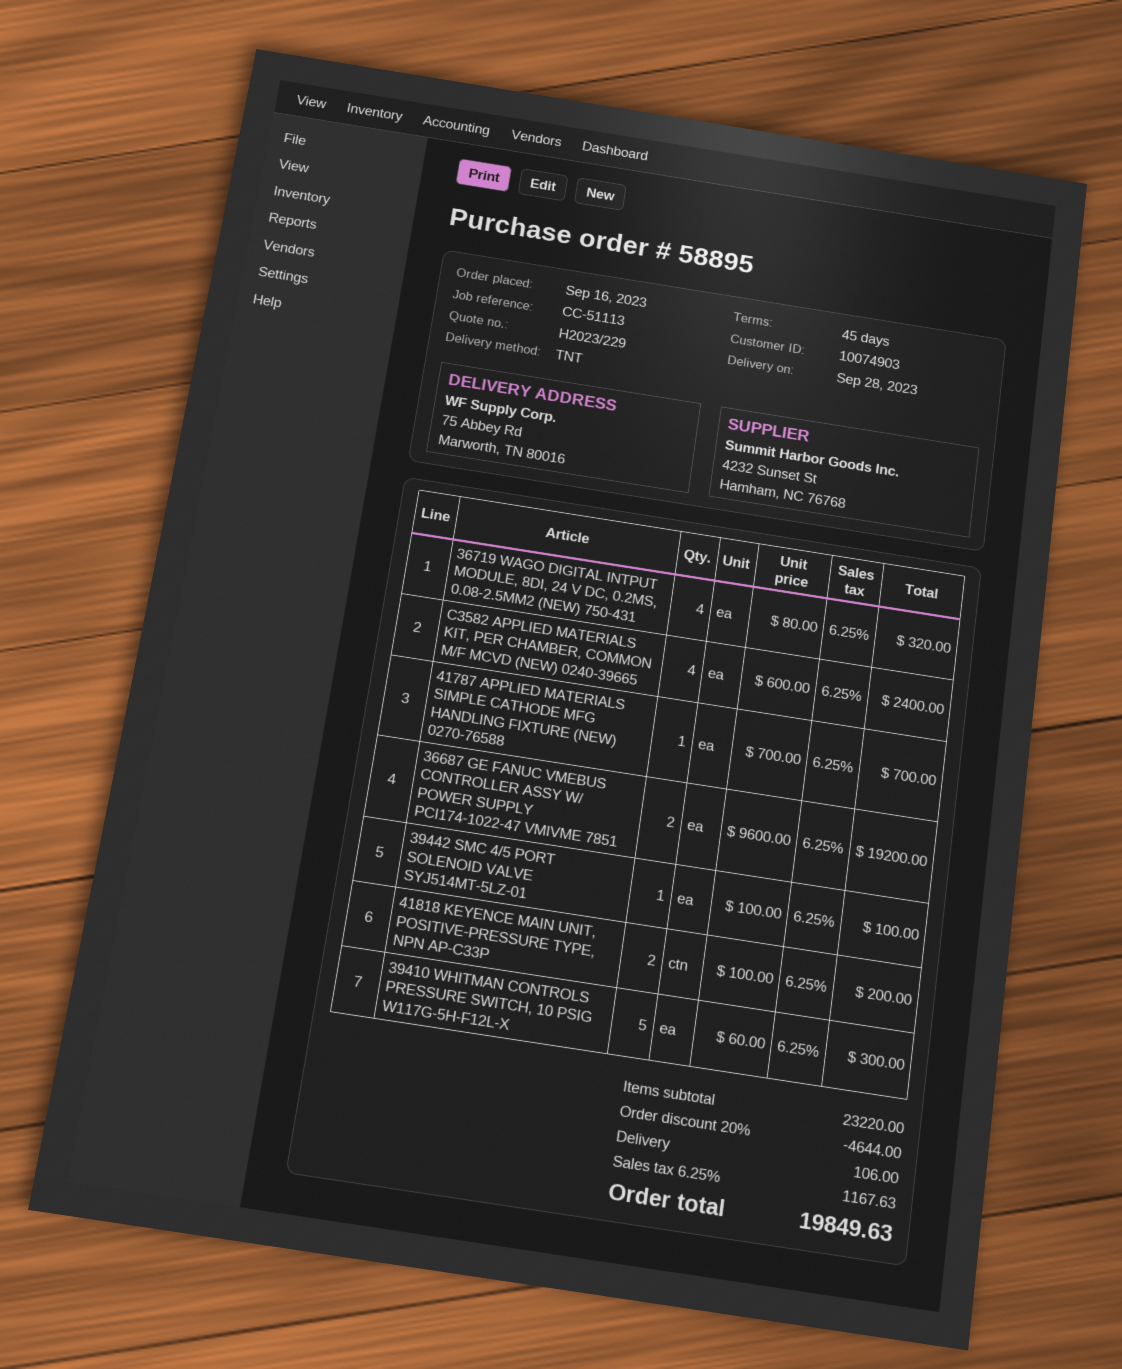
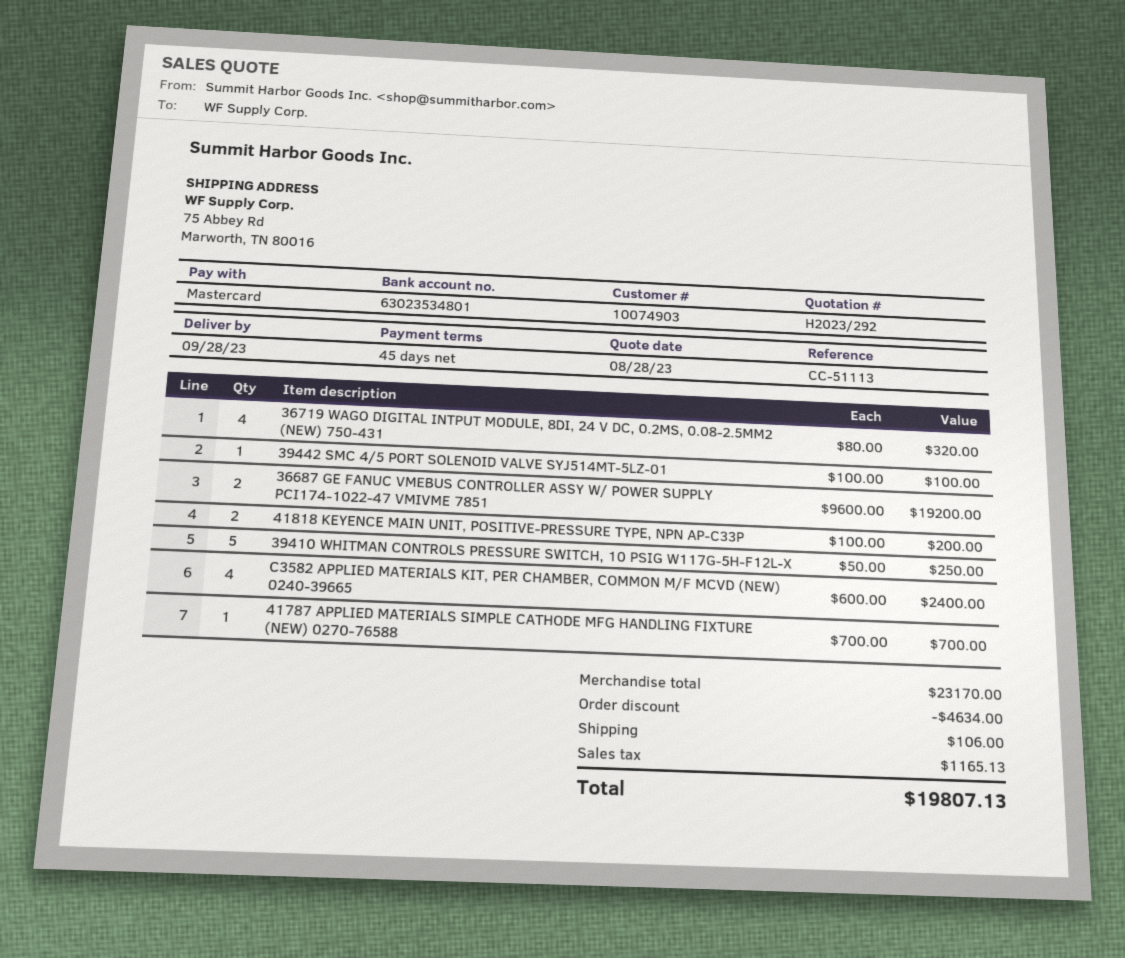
quote number: H2023/229 -> H2023/292
39410 WHITMAN CONTROLS PRESSURE SWITCH, 10 PSIG W117G-5H-F12L-X: 5 x 60.00 = 300.00 -> 5 x 50.00 = 250.00
subtotal: 23220.00 -> 23170.00
discount: 4644.00 -> 4634.00
tax: 1167.63 -> 1165.13
total: 19849.63 -> 19807.13

